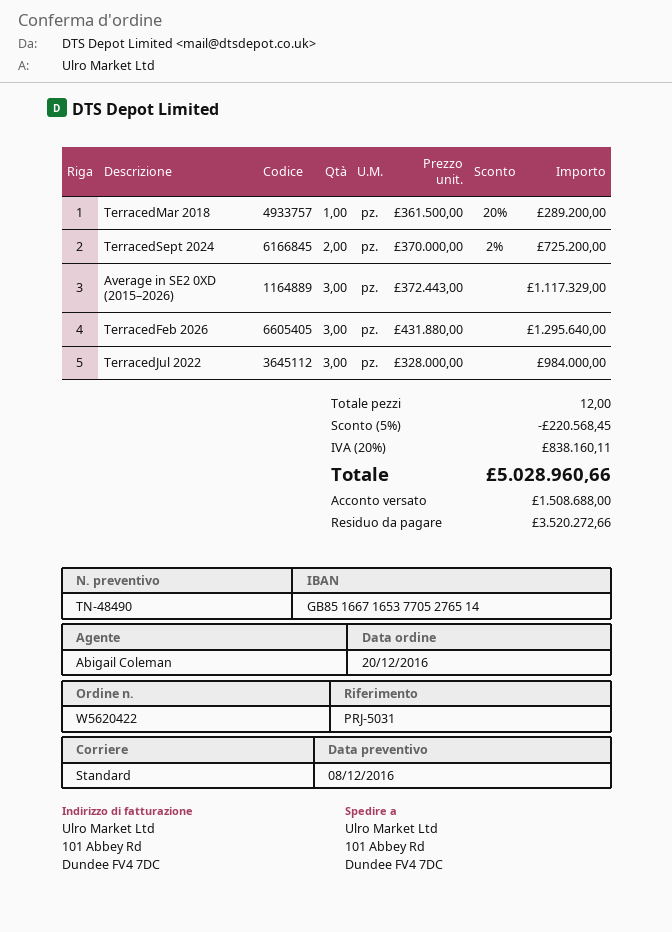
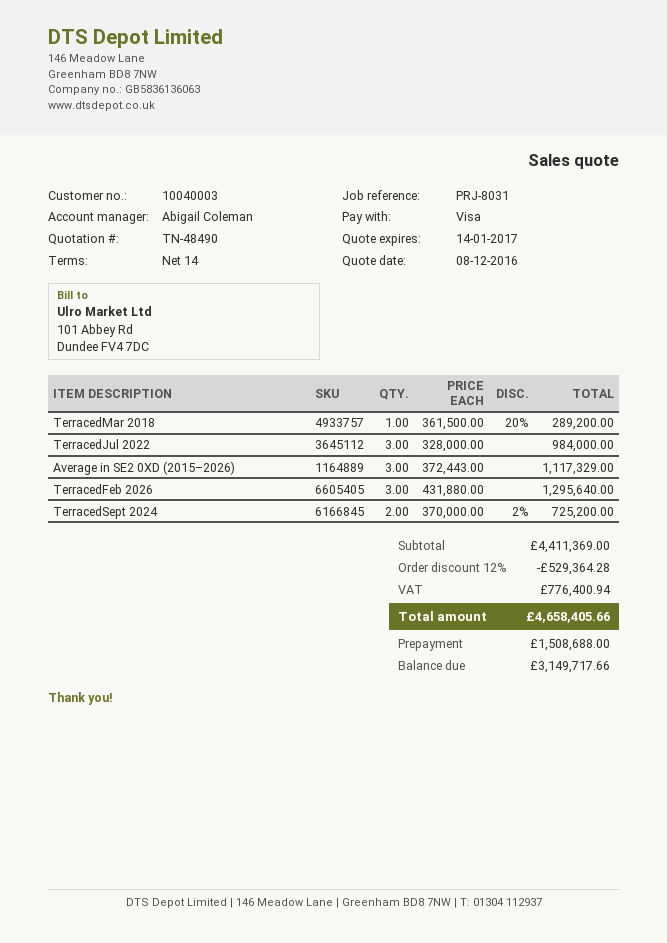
reference: PRJ-5031 -> PRJ-8031
discount: 5% = 220568.45 -> 12% = 529364.28
tax: 838160.11 -> 776400.94
total: 5028960.66 -> 4658405.66
balance: 3520272.66 -> 3149717.66

